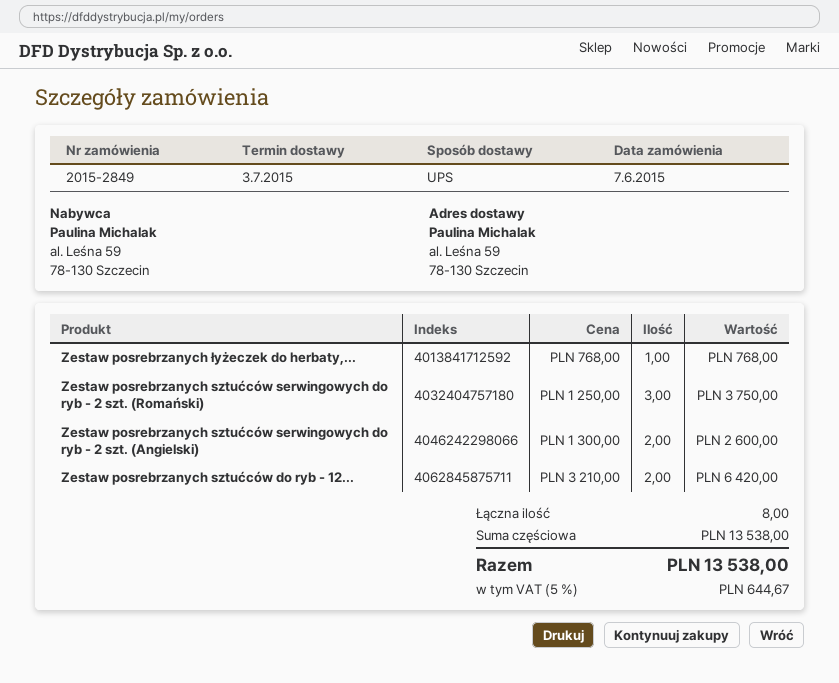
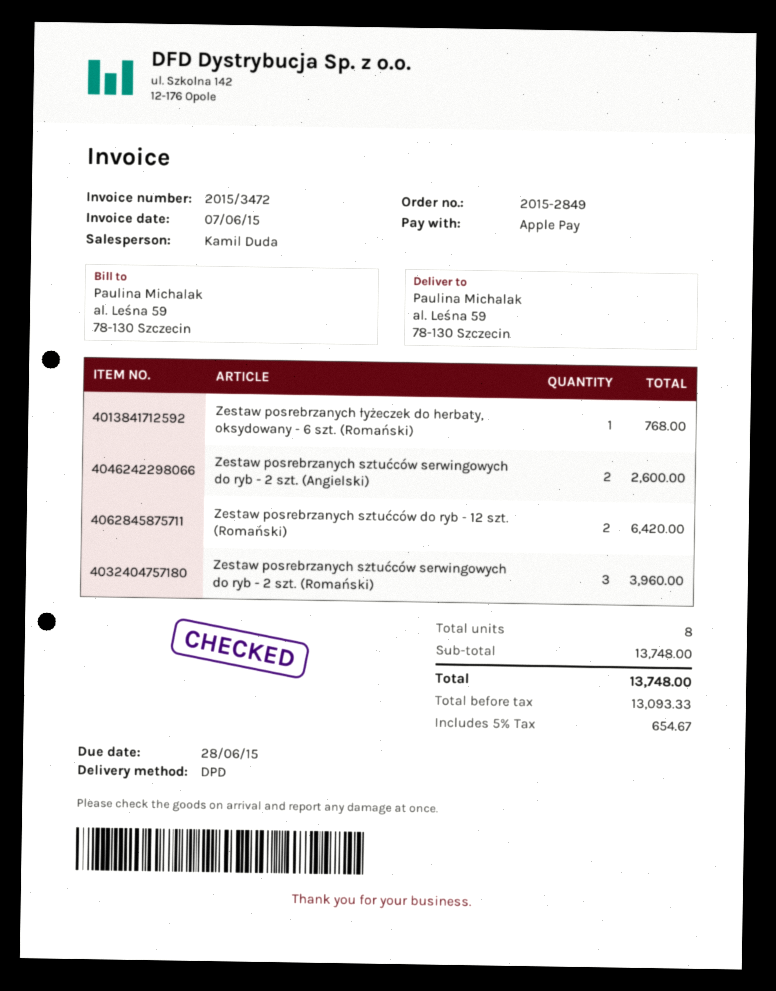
shipping method: UPS -> DPD
Zestaw posrebrzanych sztućców serwingowych do ryb - 2 szt. (Romański): 3 for 3750.00 -> 3 for 3960.00
subtotal: 13538.00 -> 13748.00
tax: 5% = 644.67 -> 5% = 654.67
total: 13538.00 -> 13748.00

